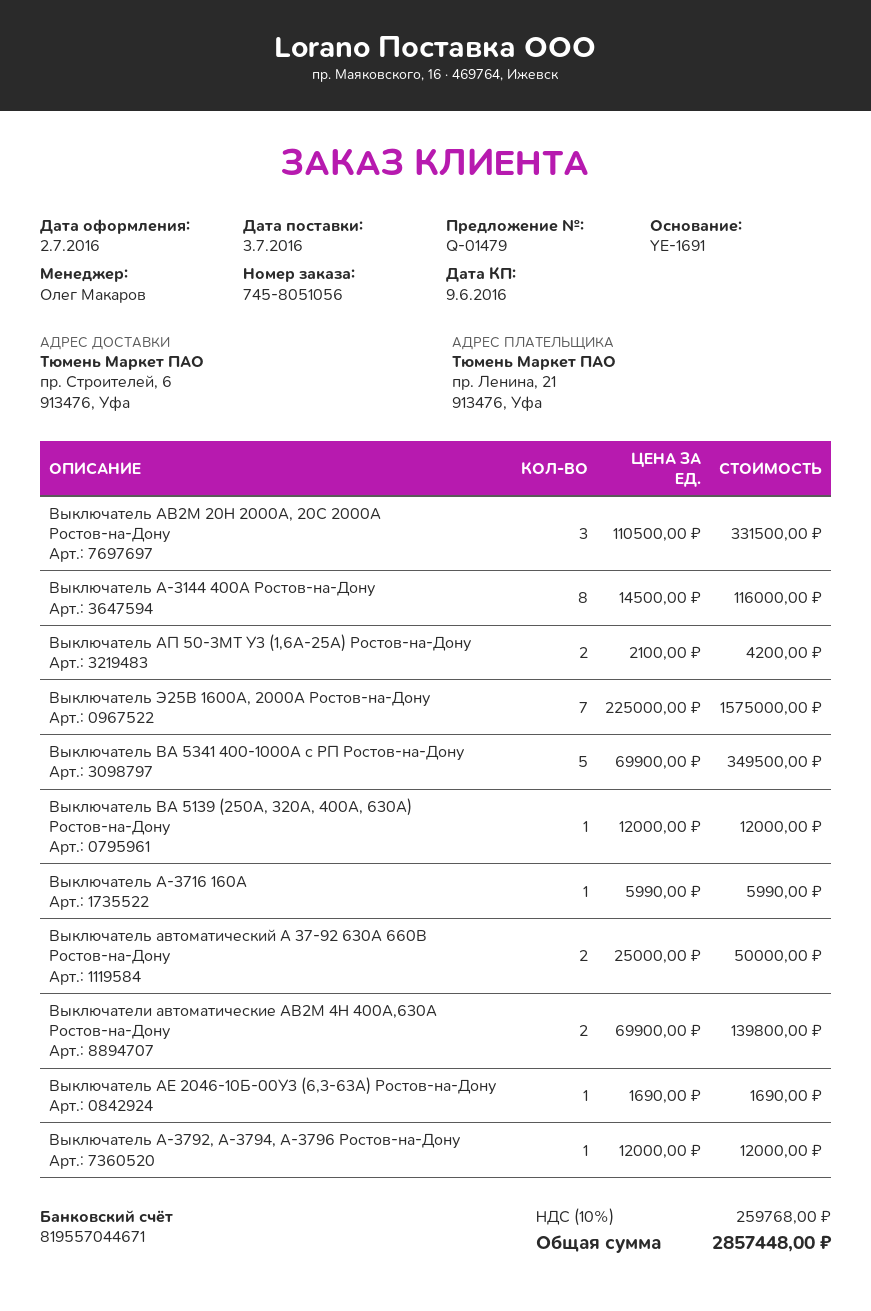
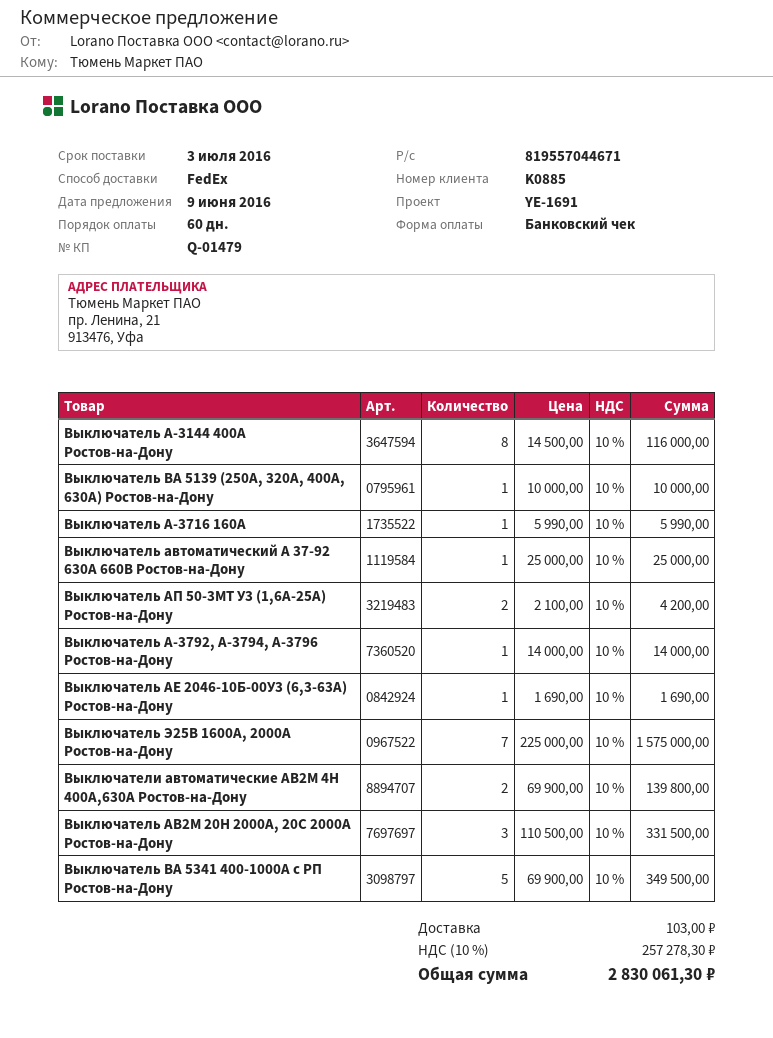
Выключатель ВА 5139 (250А, 320А, 400А, 630А) Ростов-на-Дону: 1 x 12000.00 = 12000.00 -> 1 x 10000.00 = 10000.00
Выключатель автоматический А 37-92 630А 660В Ростов-на-Дону: 2 x 25000.00 = 50000.00 -> 1 x 25000.00 = 25000.00
Выключатель А-3792, А-3794, А-3796 Ростов-на-Дону: 1 x 12000.00 = 12000.00 -> 1 x 14000.00 = 14000.00
shipping: none -> 103.00
tax: 10% = 259768.00 -> 10% = 257278.30
total: 2857448.00 -> 2830061.30

